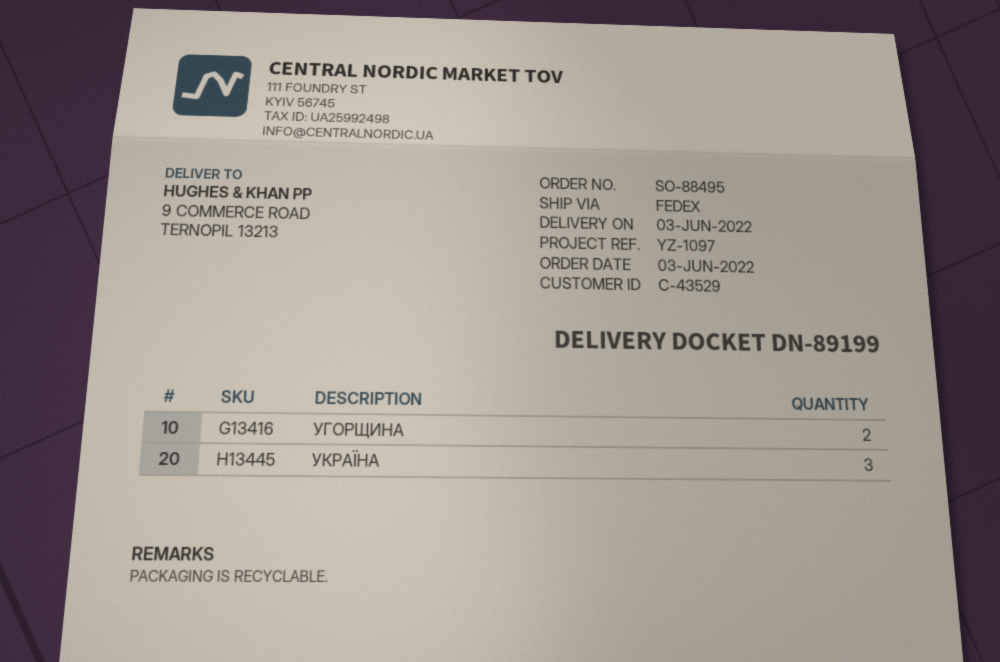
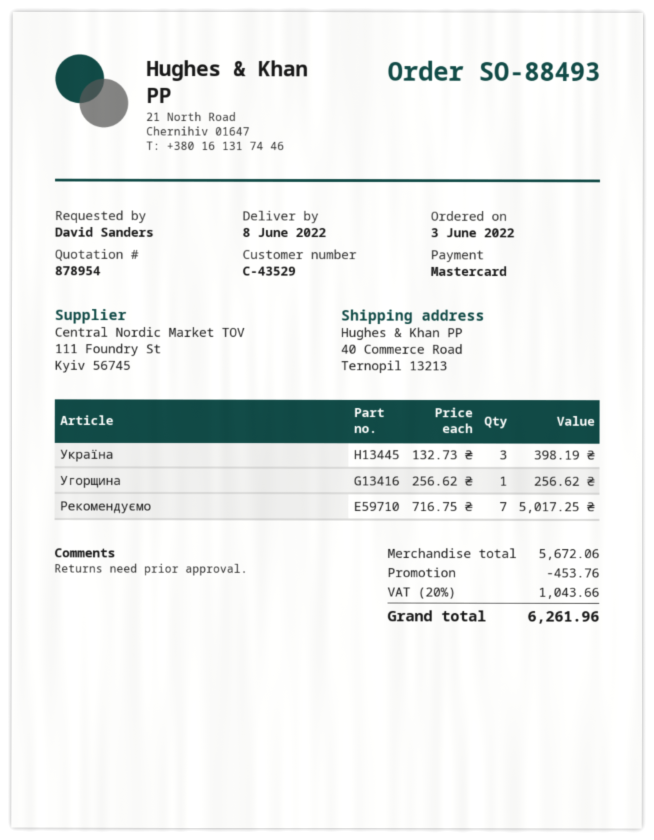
order number: SO-88495 -> SO-88493
delivery date: 2022-06-03 -> 2022-06-08
ship to: 9 COMMERCE ROAD, TERNOPIL 13213 -> 40 Commerce Road, Ternopil 13213
УГОРЩИНА: 2 -> 1
Рекомендуємо: none -> 7

